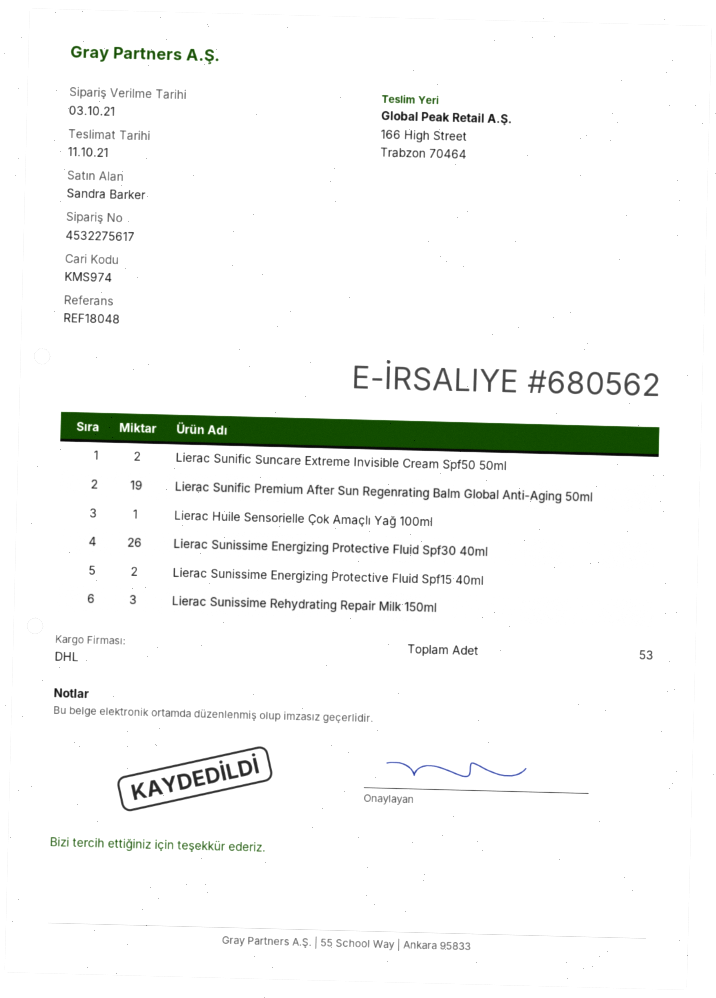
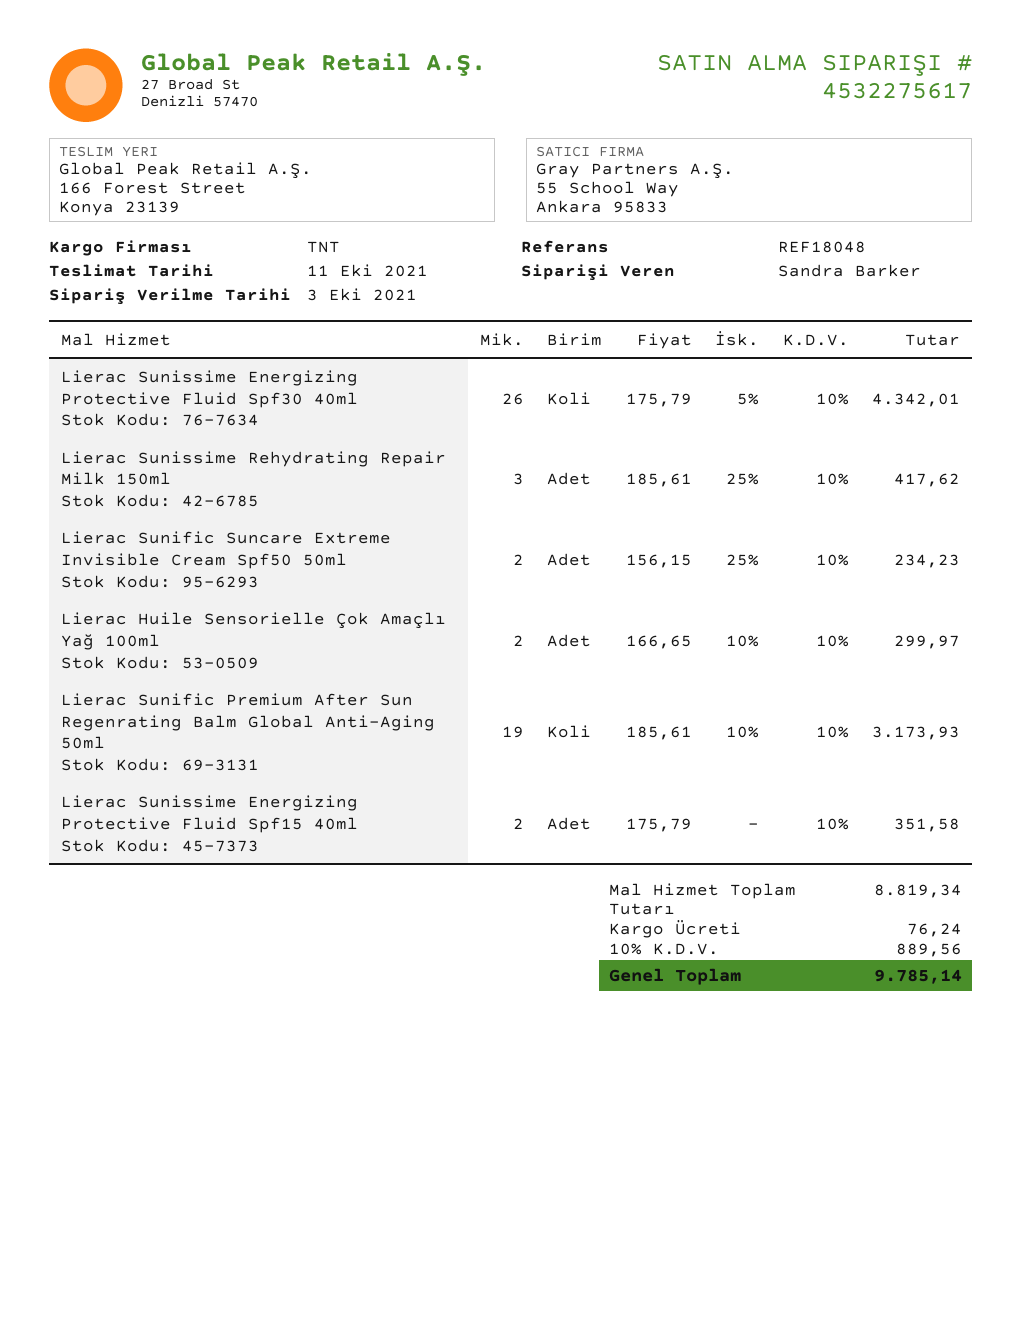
shipping method: DHL -> TNT
ship to: 166 High Street, Trabzon 70464 -> 166 Forest Street, Konya 23139
Lierac Huile Sensorielle Çok Amaçlı Yağ 100ml: 1 -> 2

